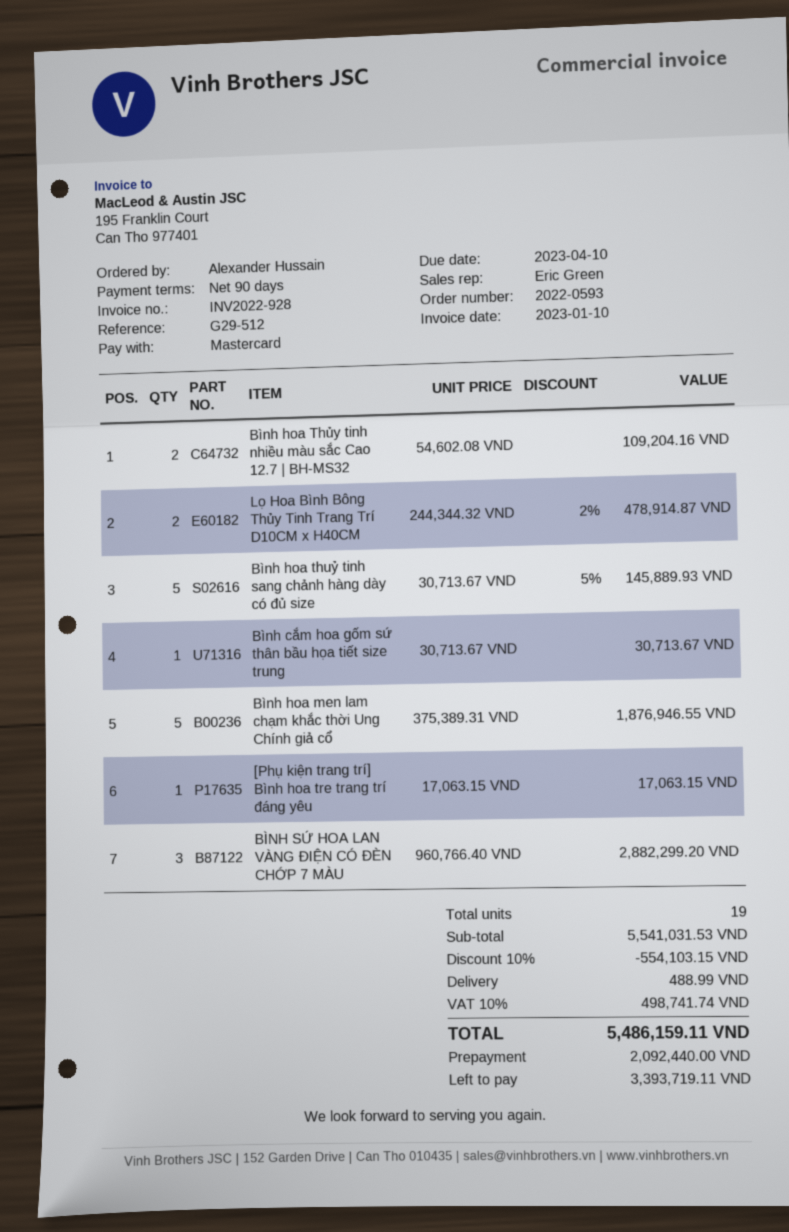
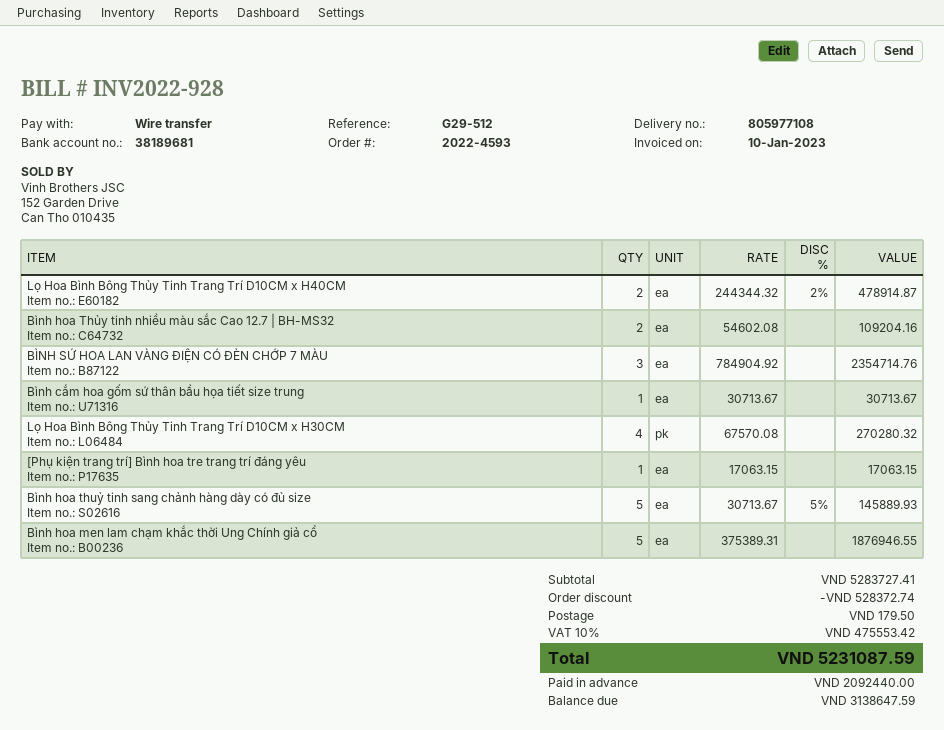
order number: 2022-0593 -> 2022-4593
payment method: Mastercard -> bank transfer
BÌNH SỨ HOA LAN VÀNG ĐIỆN CÓ ĐÈN CHỚP 7 MÀU: 3 x 960766.40 = 2882299.20 -> 3 x 784904.92 = 2354714.76
Lọ Hoa Bình Bông Thủy Tinh Trang Trí D10CM x H30CM: none -> 4 x 67570.08 = 270280.32
subtotal: 5541031.53 -> 5283727.41
discount: 554103.15 -> 528372.74
shipping: 488.99 -> 179.50
tax: 10% = 498741.74 -> 10% = 475553.42
total: 5486159.11 -> 5231087.59
balance: 3393719.11 -> 3138647.59

